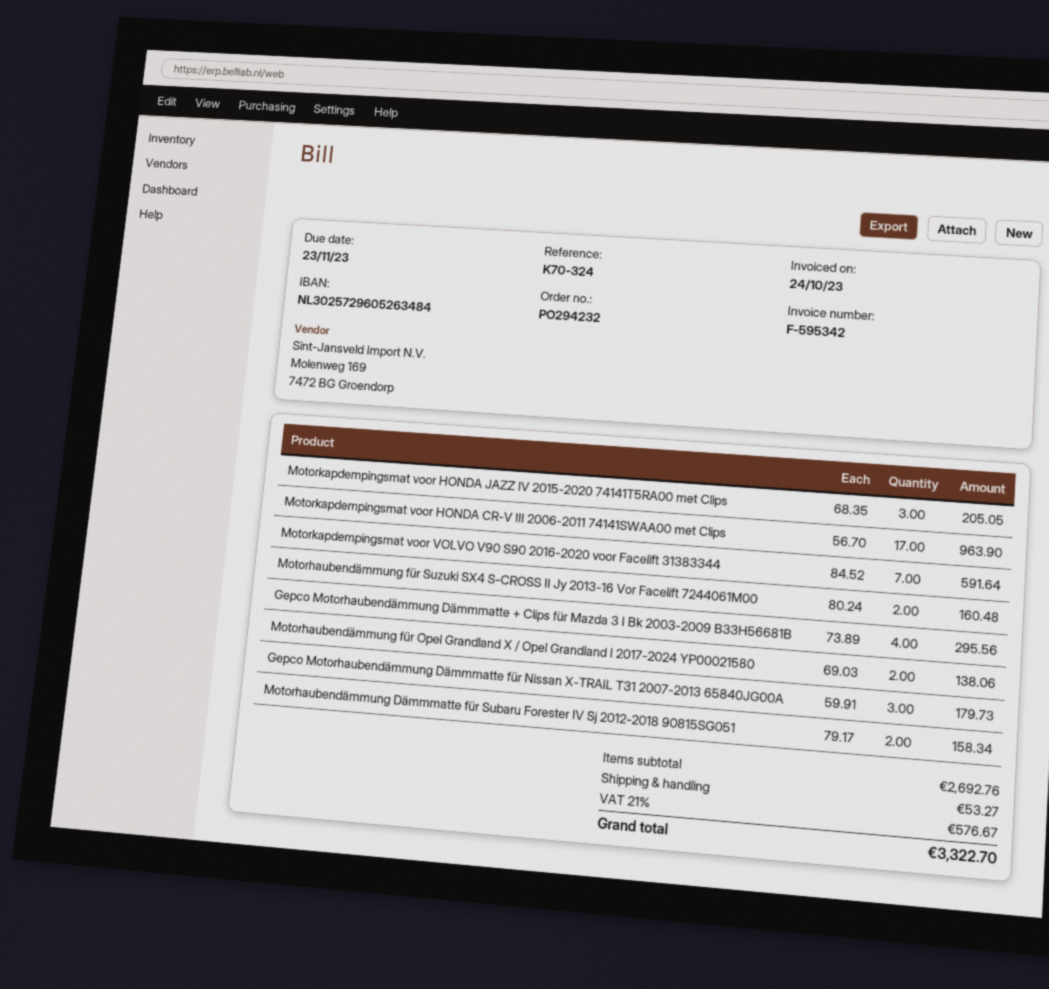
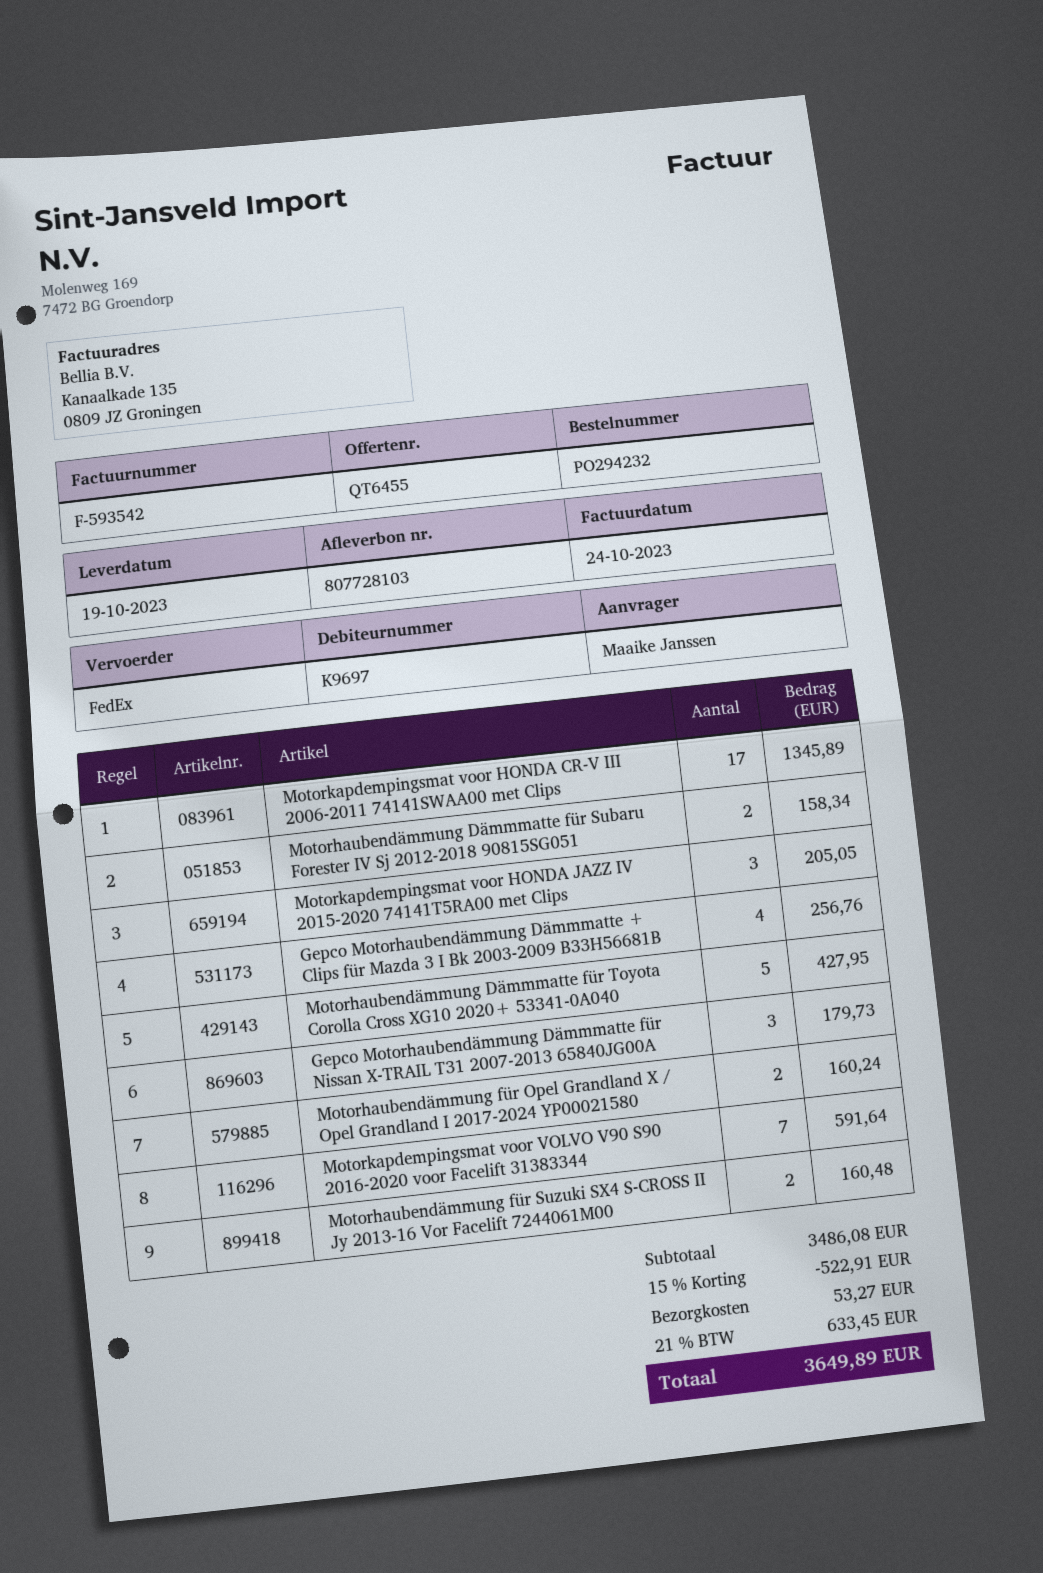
invoice number: F-595342 -> F-593542
Motorkapdempingsmat voor HONDA CR-V III 2006-2011 74141SWAA00 met Clips: 17 for 963.90 -> 17 for 1345.89
Gepco Motorhaubendämmung Dämmmatte + Clips für Mazda 3 I Bk 2003-2009 B33H56681B: 4 for 295.56 -> 4 for 256.76
Motorhaubendämmung für Opel Grandland X / Opel Grandland I 2017-2024 YP00021580: 2 for 138.06 -> 2 for 160.24
Motorhaubendämmung Dämmmatte für Toyota Corolla Cross XG10 2020+ 53341-0A040: none -> 5 for 427.95
subtotal: 2692.76 -> 3486.08
discount: none -> 15% = 522.91
tax: 21% = 576.67 -> 21% = 633.45
total: 3322.70 -> 3649.89

